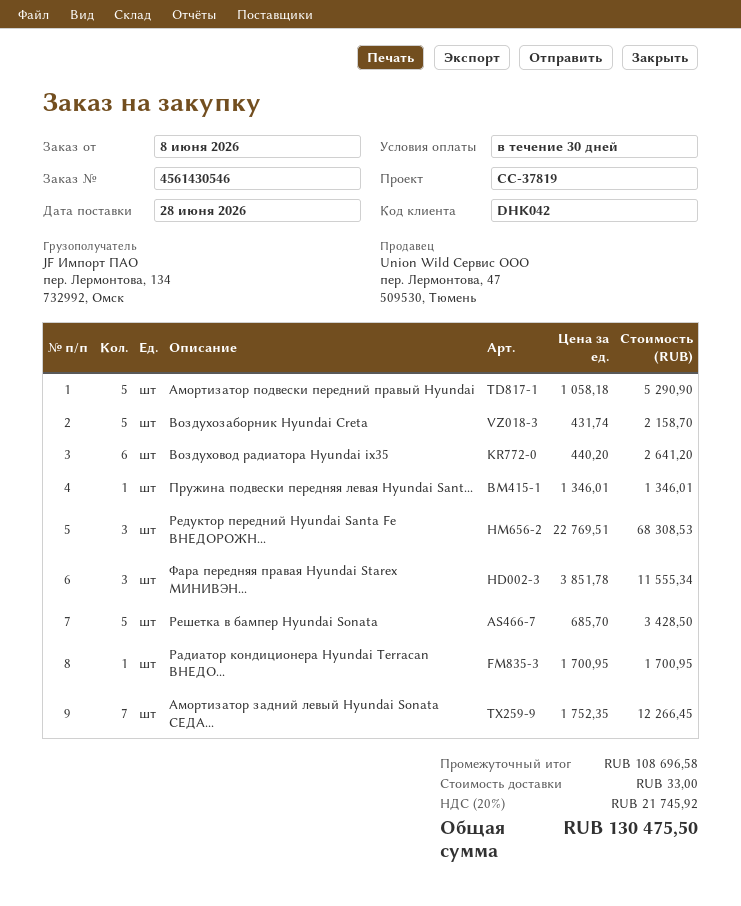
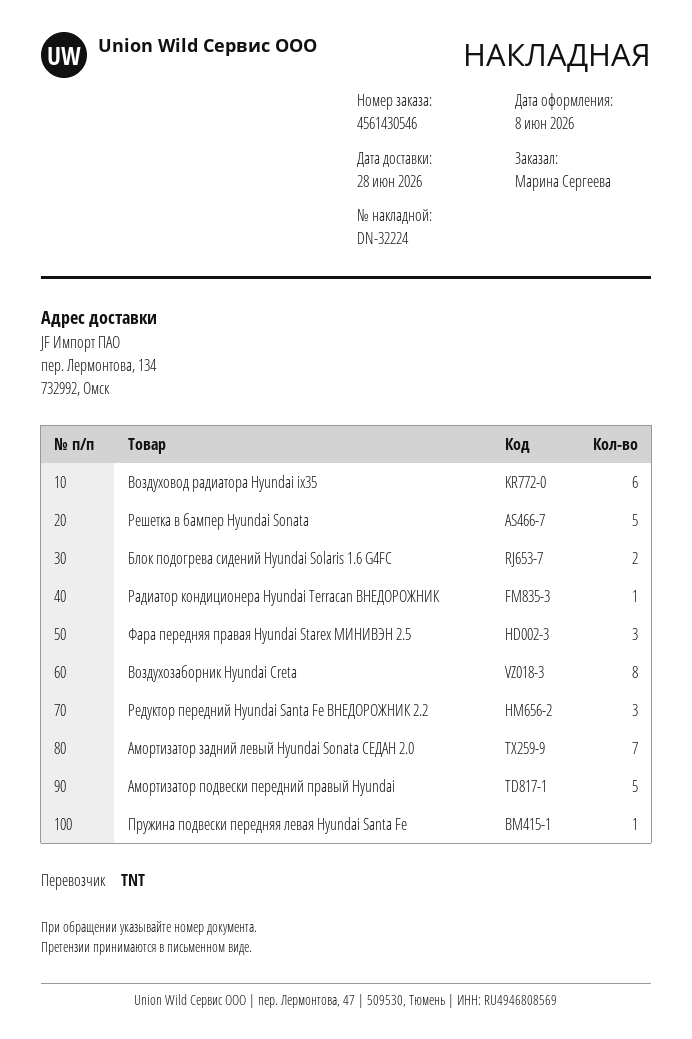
Воздухозаборник Hyundai Creta: 5 -> 8
Блок подогрева сидений Hyundai Solaris 1.6 G4FC: none -> 2

